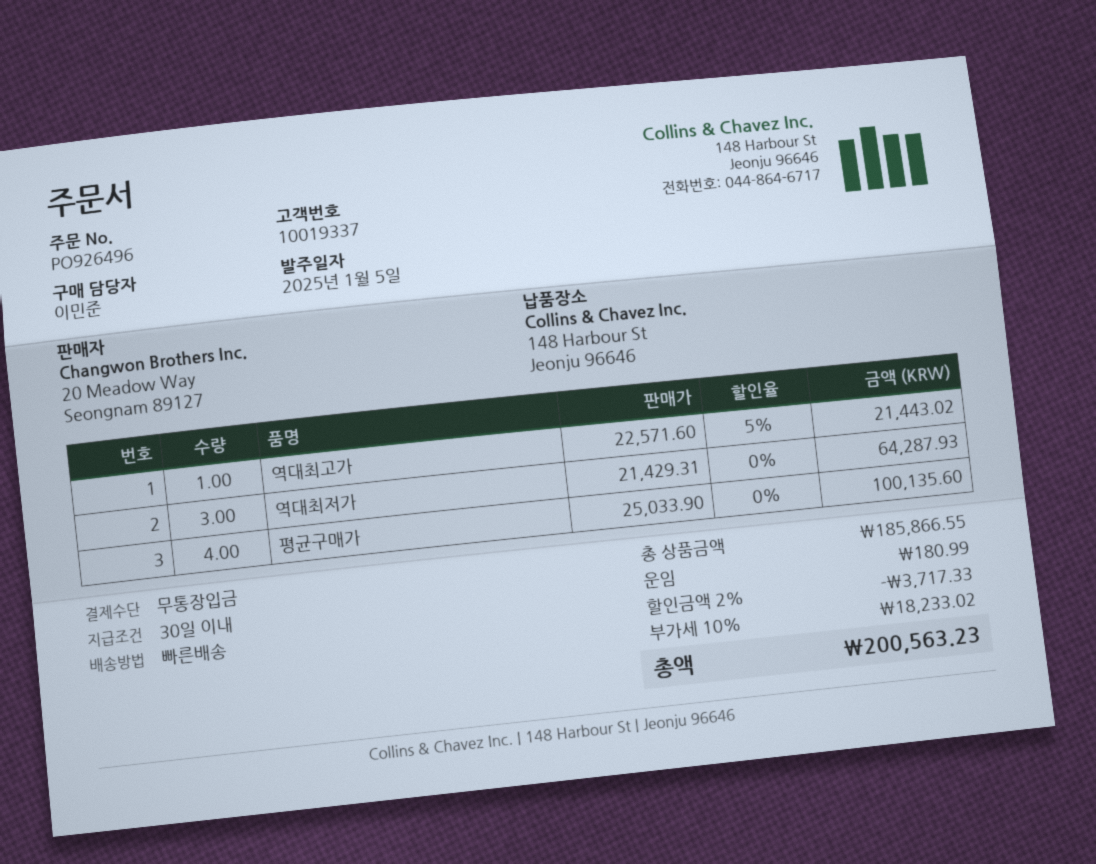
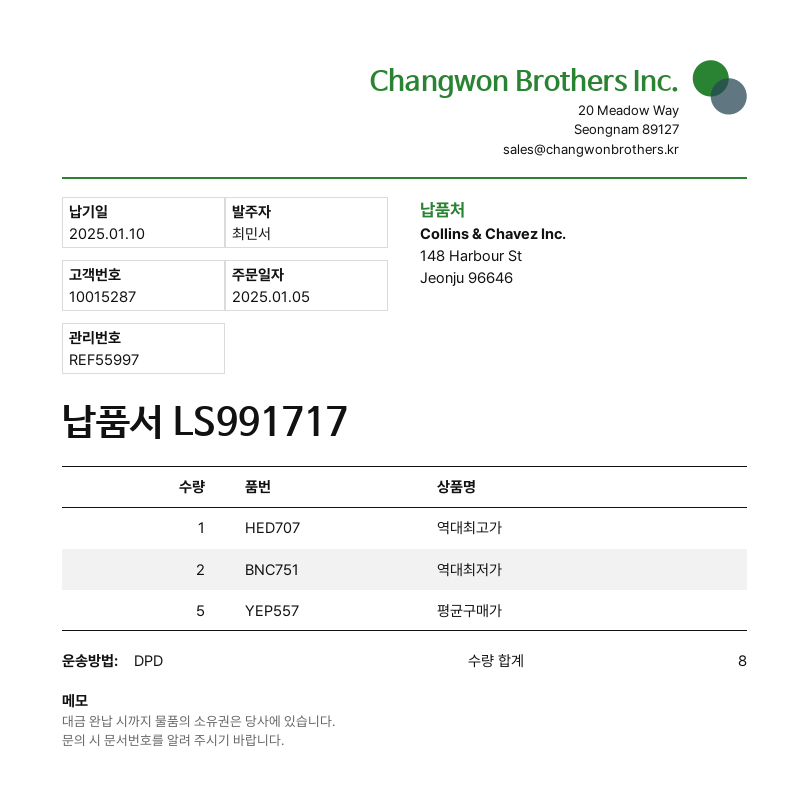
customer number: 10019337 -> 10015287
ordered by: 이민준 -> 최민서
shipping method: express -> DPD
역대최저가: 3 -> 2
평균구매가: 4 -> 5

